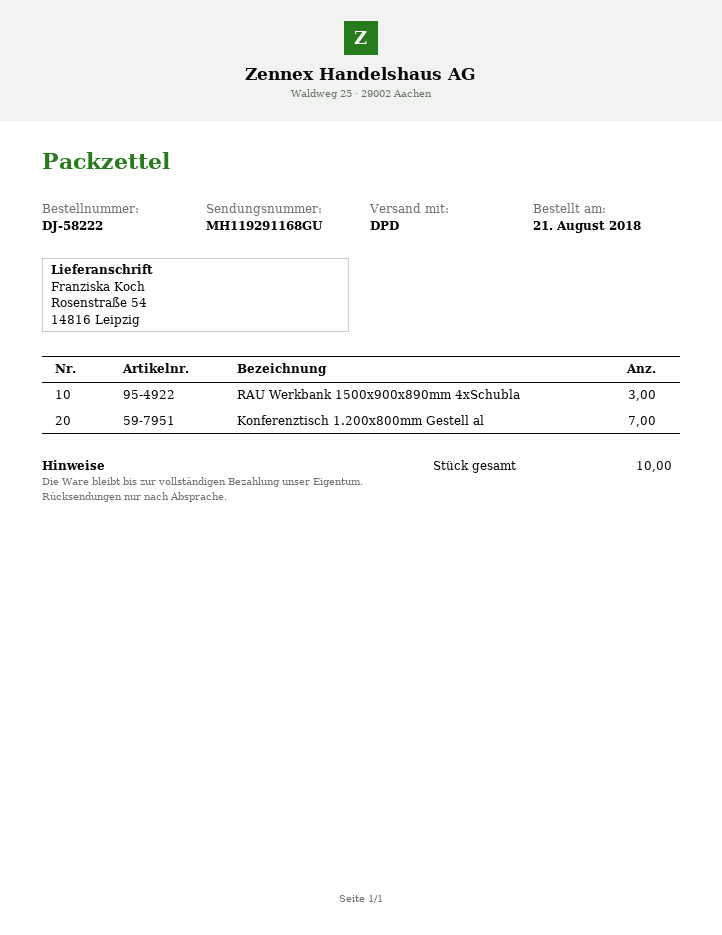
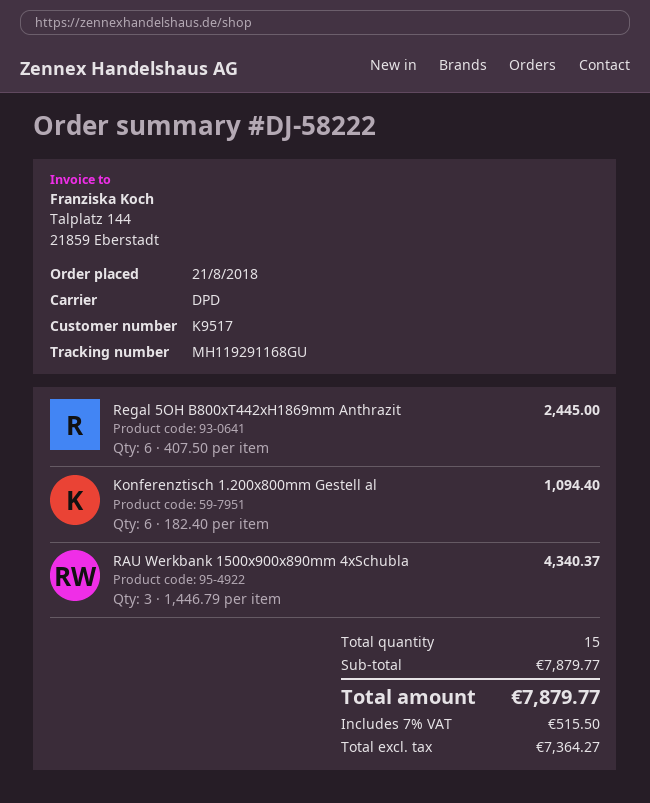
Konferenztisch 1.200x800mm Gestell al: 7 -> 6
Regal 5OH B800xT442xH1869mm Anthrazit: none -> 6
total quantity: 10 -> 15

